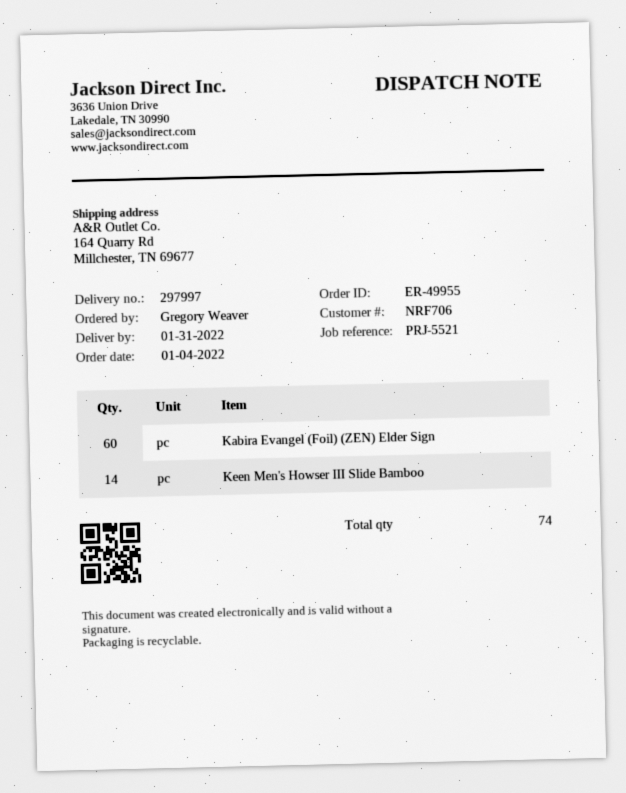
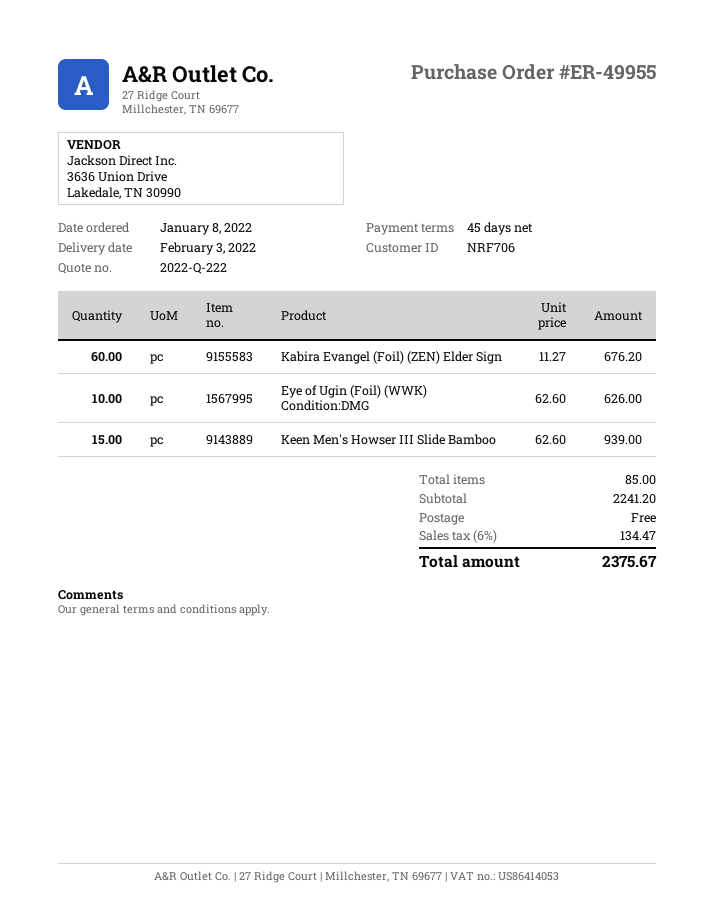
order date: 2022-01-04 -> 2022-01-08
delivery date: 2022-01-31 -> 2022-02-03
Keen Men's Howser III Slide Bamboo: 14 -> 15
Eye of Ugin (Foil) (WWK) Condition:DMG: none -> 10
total quantity: 74 -> 85

